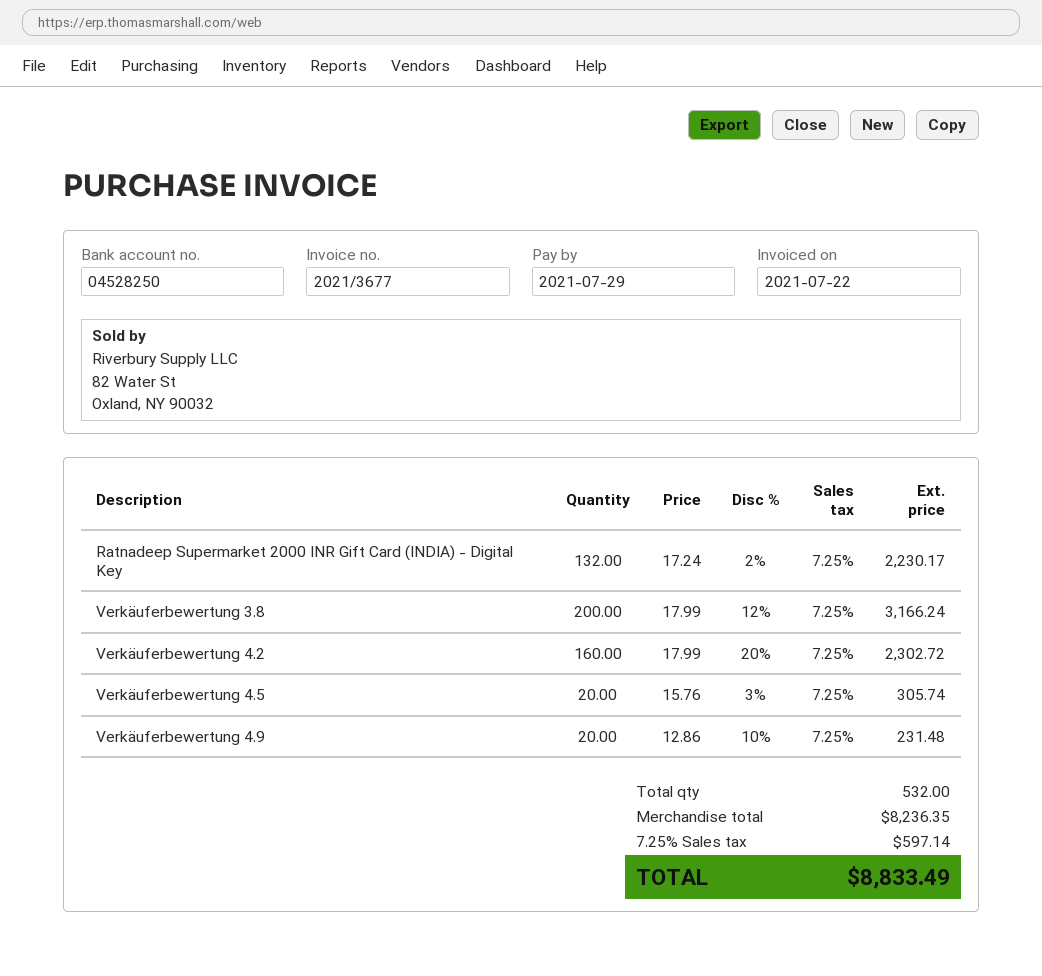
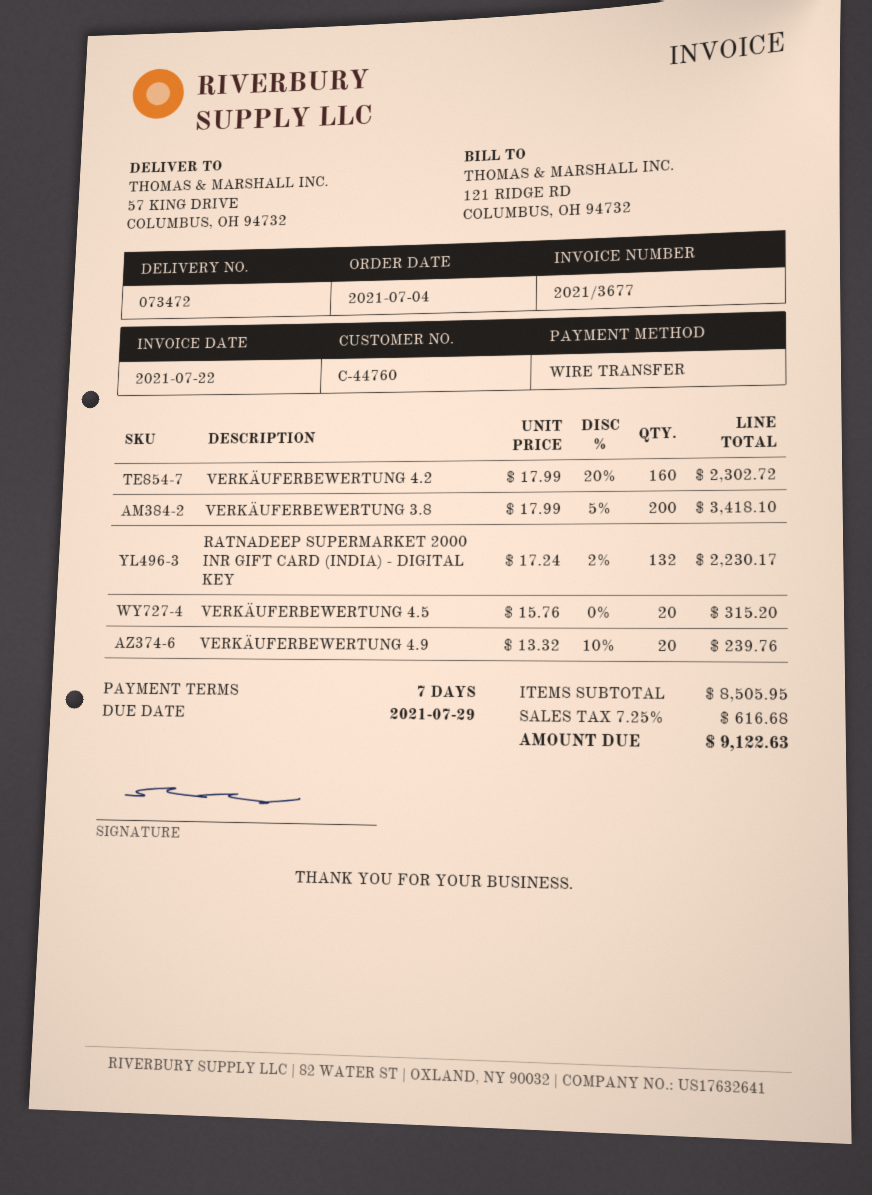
Verkäuferbewertung 3.8: 200 x 17.99 - 12% = 3166.24 -> 200 x 17.99 - 5% = 3418.10
Verkäuferbewertung 4.5: 20 x 15.76 - 3% = 305.74 -> 20 x 15.76 = 315.20
Verkäuferbewertung 4.9: 20 x 12.86 - 10% = 231.48 -> 20 x 13.32 - 10% = 239.76
subtotal: 8236.35 -> 8505.95
tax: 7.25% = 597.14 -> 7.25% = 616.68
total: 8833.49 -> 9122.63

